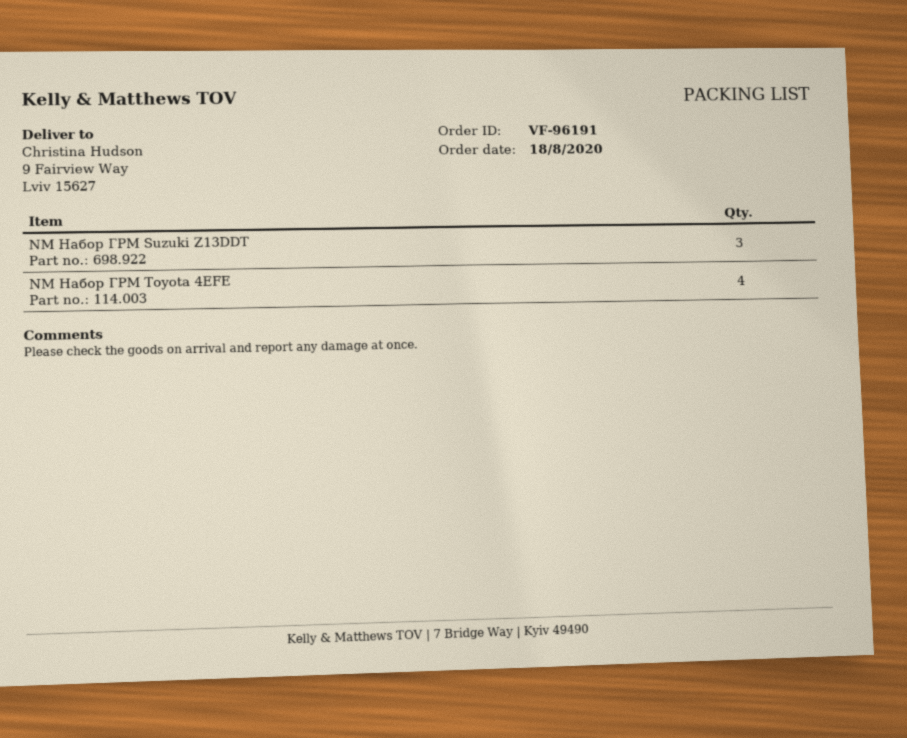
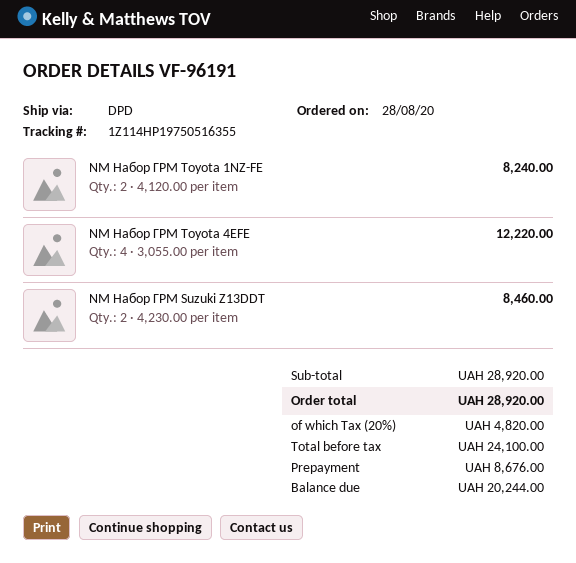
order date: 2020-08-18 -> 2020-08-28
NM Набор ГРМ Suzuki Z13DDT: 3 -> 2
NM Набор ГРМ Toyota 1NZ-FE: none -> 2

